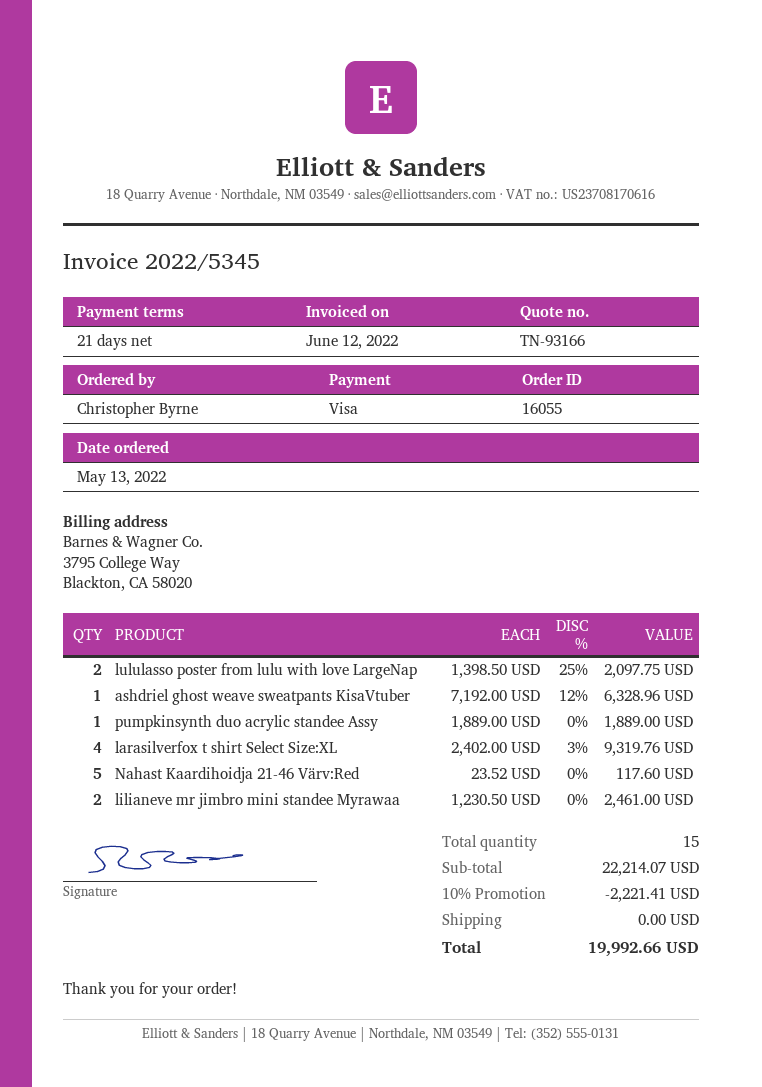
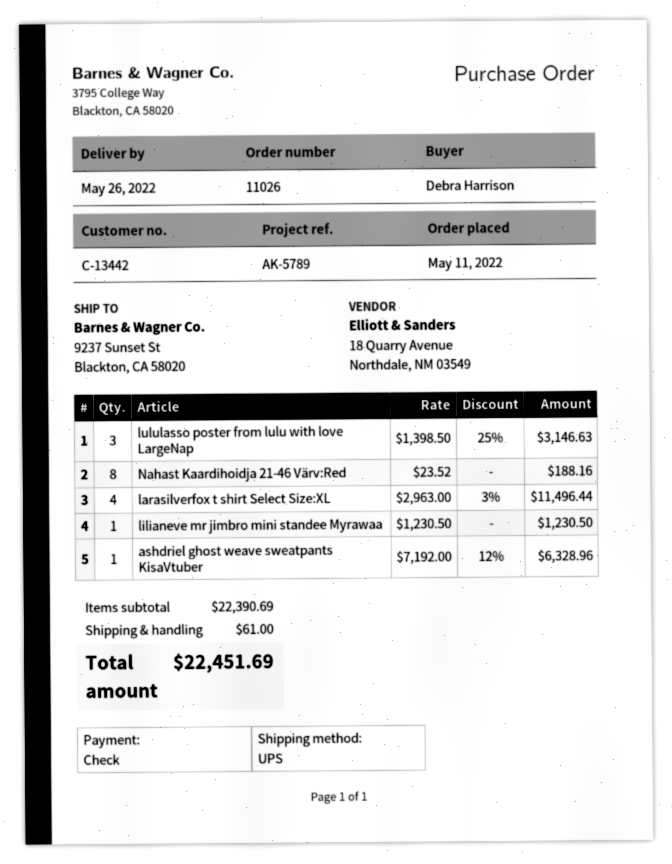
order number: 16055 -> 11026
order date: 2022-05-13 -> 2022-05-11
ordered by: Christopher Byrne -> Debra Harrison
payment method: Visa -> cheque
lululasso poster from lulu with love LargeNap: 2 x 1398.50 - 25% = 2097.75 -> 3 x 1398.50 - 25% = 3146.63
pumpkinsynth duo acrylic standee Assy: 1 x 1889.00 = 1889.00 -> none
larasilverfox t shirt Select Size:XL: 4 x 2402.00 - 3% = 9319.76 -> 4 x 2963.00 - 3% = 11496.44
Nahast Kaardihoidja 21-46 Värv:Red: 5 x 23.52 = 117.60 -> 8 x 23.52 = 188.16
lilianeve mr jimbro mini standee Myrawaa: 2 x 1230.50 = 2461.00 -> 1 x 1230.50 = 1230.50
subtotal: 22214.07 -> 22390.69
discount: 10% = 2221.41 -> none
shipping: 0.00 -> 61.00
total: 19992.66 -> 22451.69

